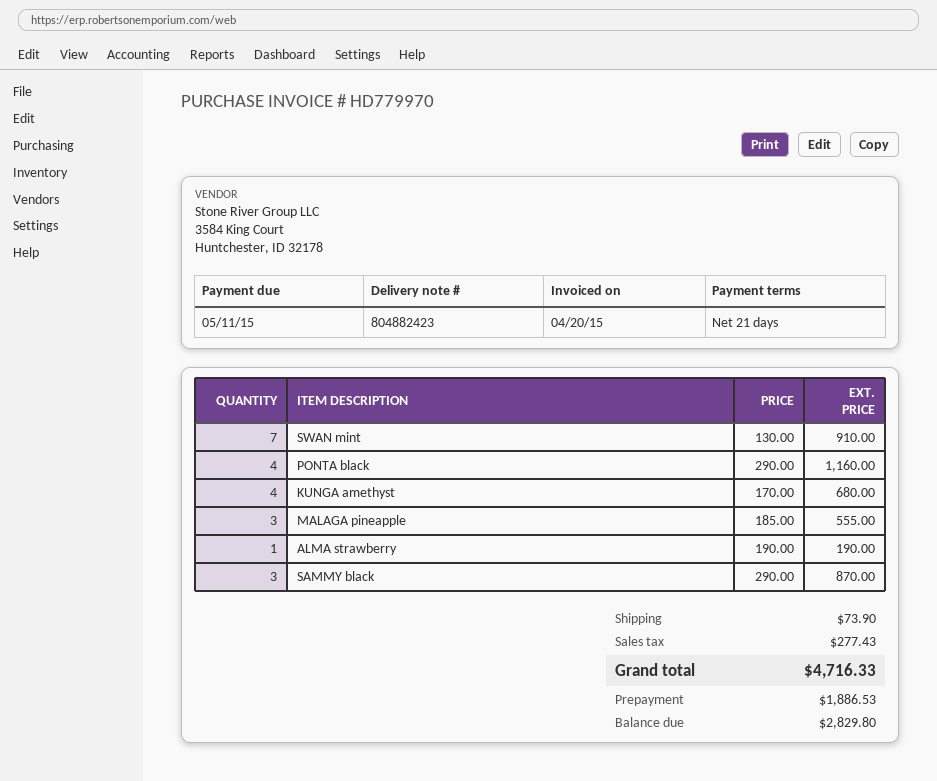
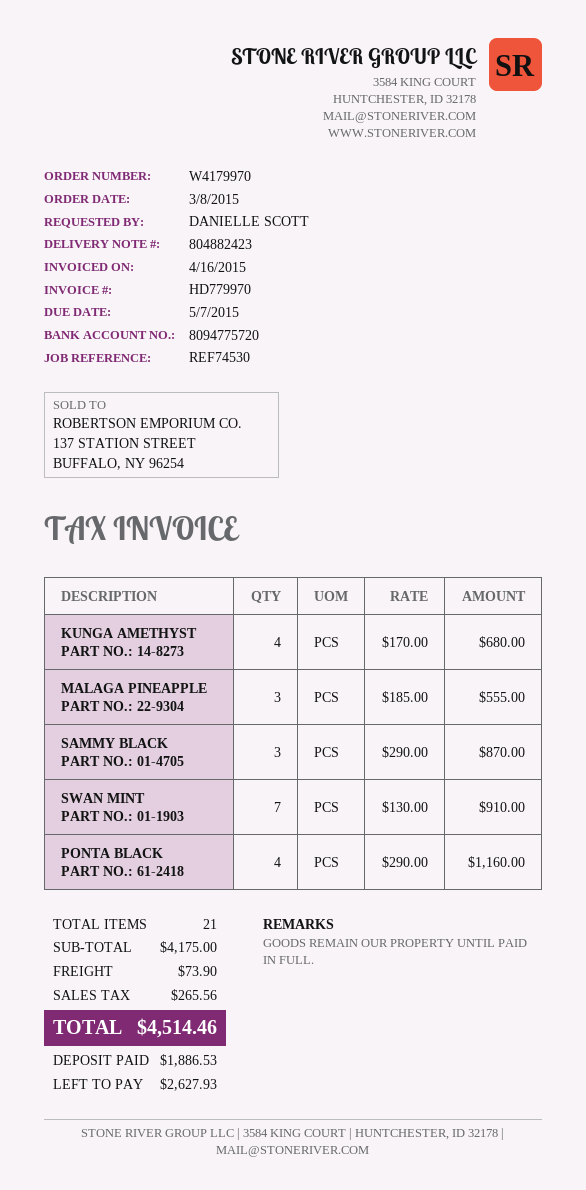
invoice date: 2015-04-20 -> 2015-04-16
due date: 2015-05-11 -> 2015-05-07
ALMA strawberry: 1 x 190.00 = 190.00 -> none
tax: 277.43 -> 265.56
total: 4716.33 -> 4514.46
balance: 2829.80 -> 2627.93

